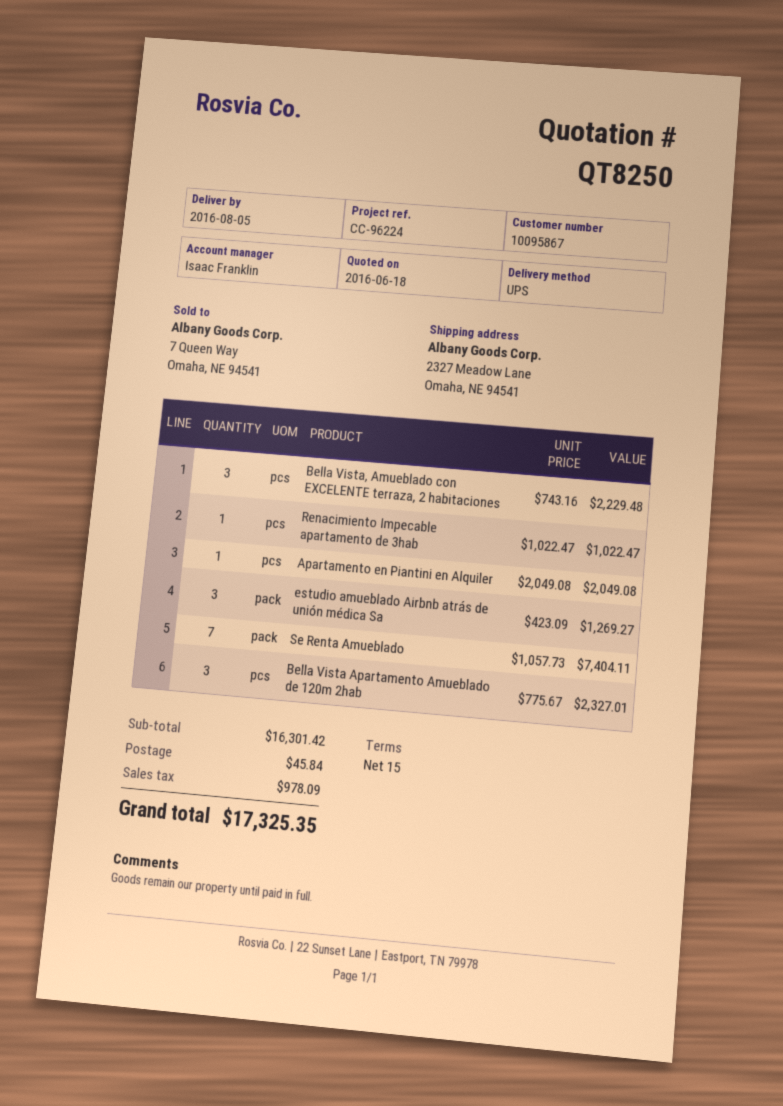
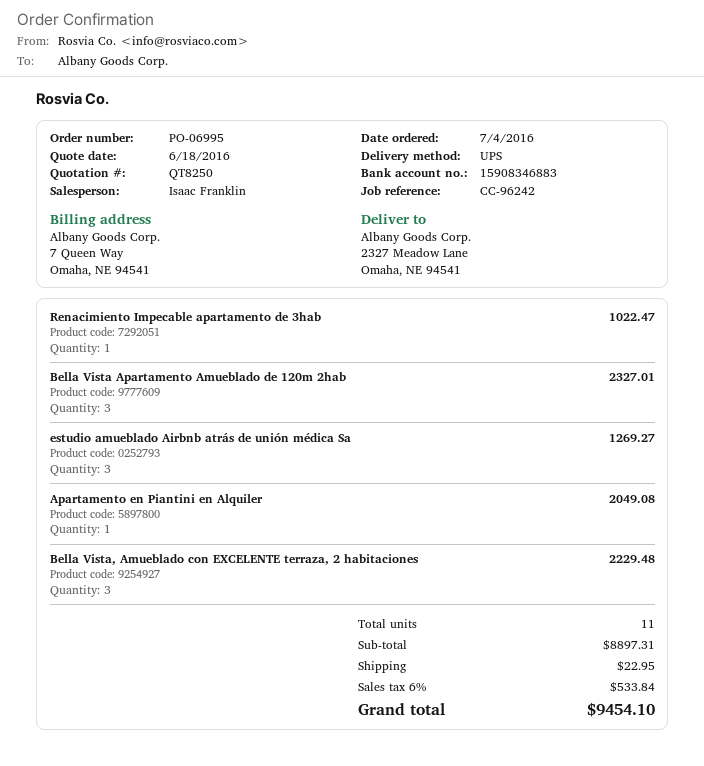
reference: CC-96224 -> CC-96242
Se Renta Amueblado: 7 for 7404.11 -> none
subtotal: 16301.42 -> 8897.31
shipping: 45.84 -> 22.95
tax: 978.09 -> 533.84
total: 17325.35 -> 9454.10

